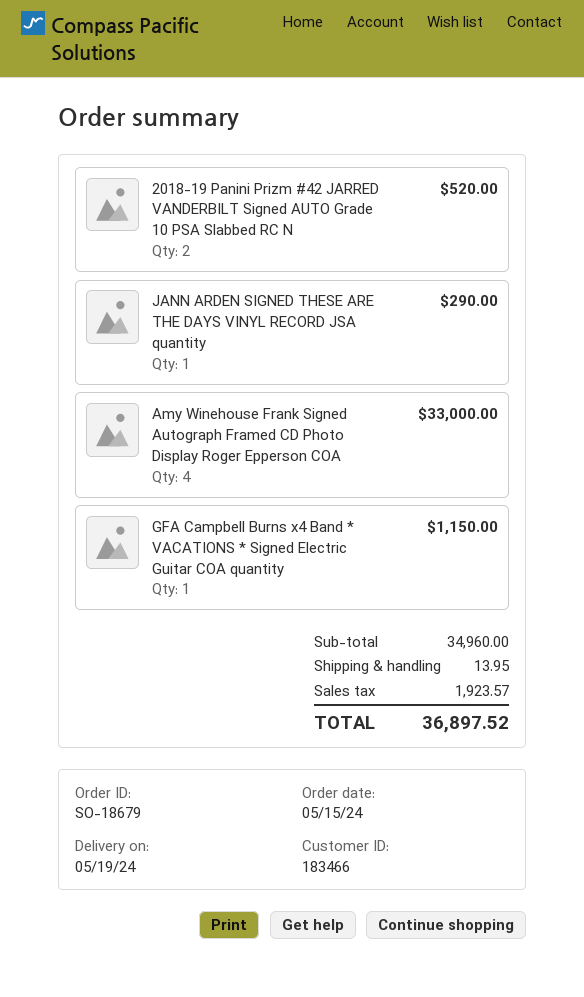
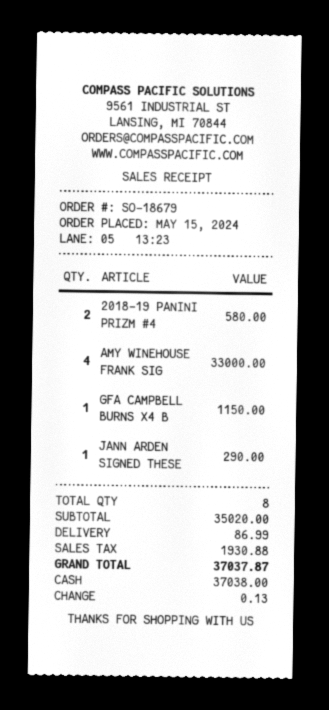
2018-19 Panini Prizm #42 JARRED VANDERBILT Signed AUTO Grade 10 PSA Slabbed RC N: 2 for 520.00 -> 2 for 580.00
subtotal: 34960.00 -> 35020.00
shipping: 13.95 -> 86.99
tax: 1923.57 -> 1930.88
total: 36897.52 -> 37037.87

